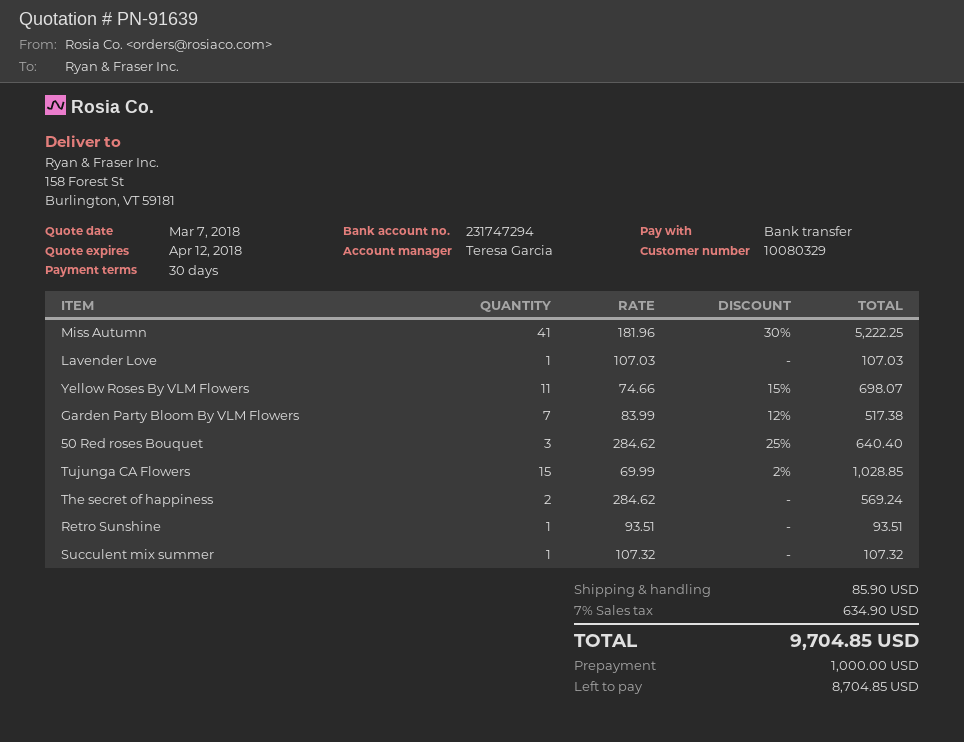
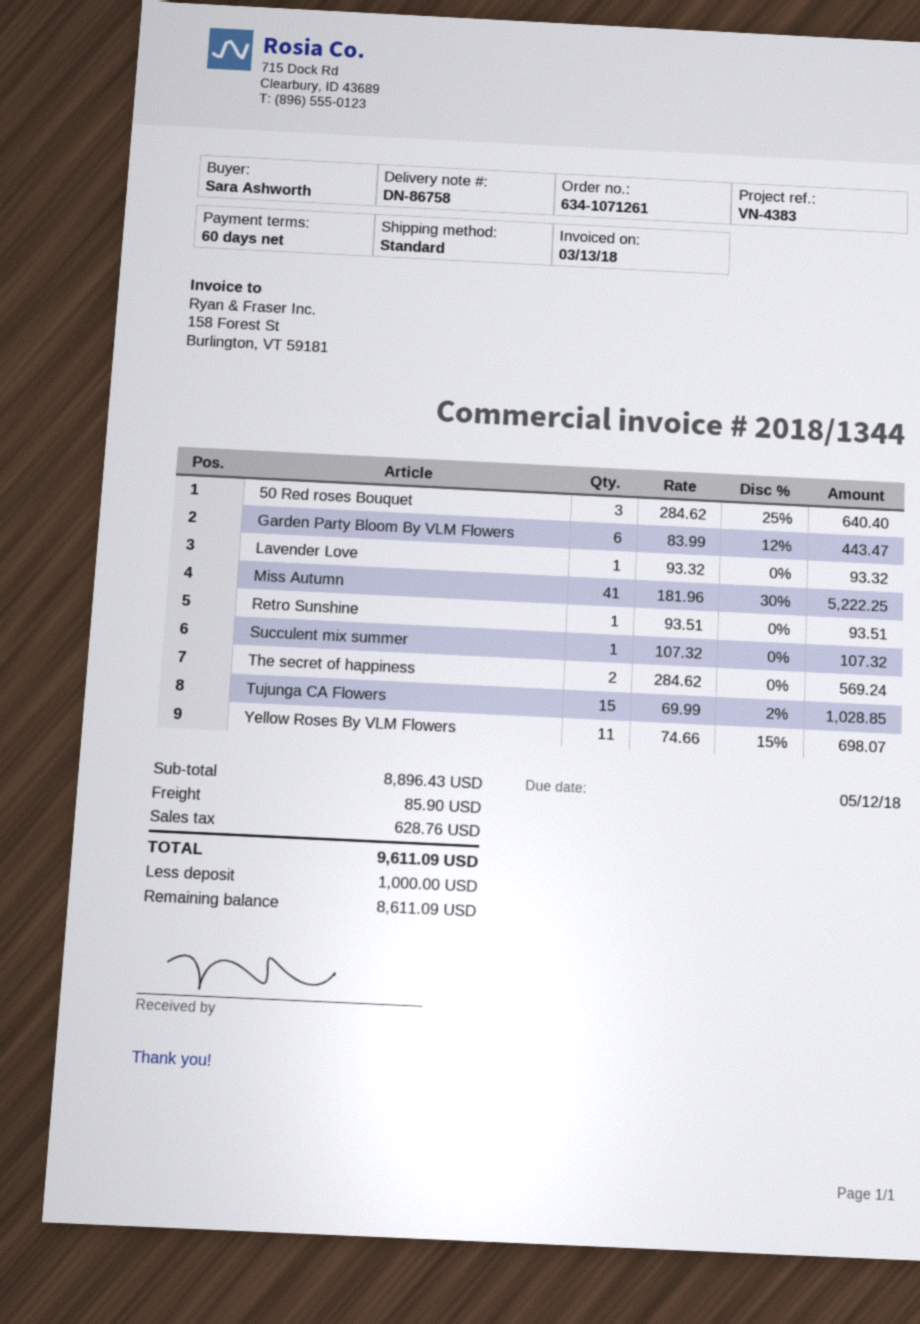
payment terms: 30 days -> 60 days
Lavender Love: 1 x 107.03 = 107.03 -> 1 x 93.32 = 93.32
Garden Party Bloom By VLM Flowers: 7 x 83.99 - 12% = 517.38 -> 6 x 83.99 - 12% = 443.47
tax: 634.90 -> 628.76
total: 9704.85 -> 9611.09
balance: 8704.85 -> 8611.09

